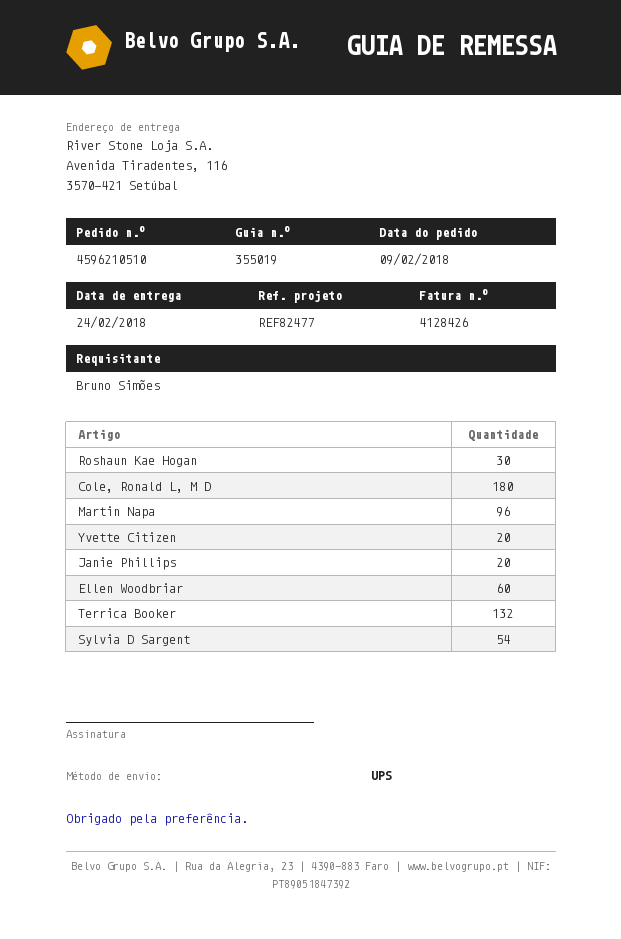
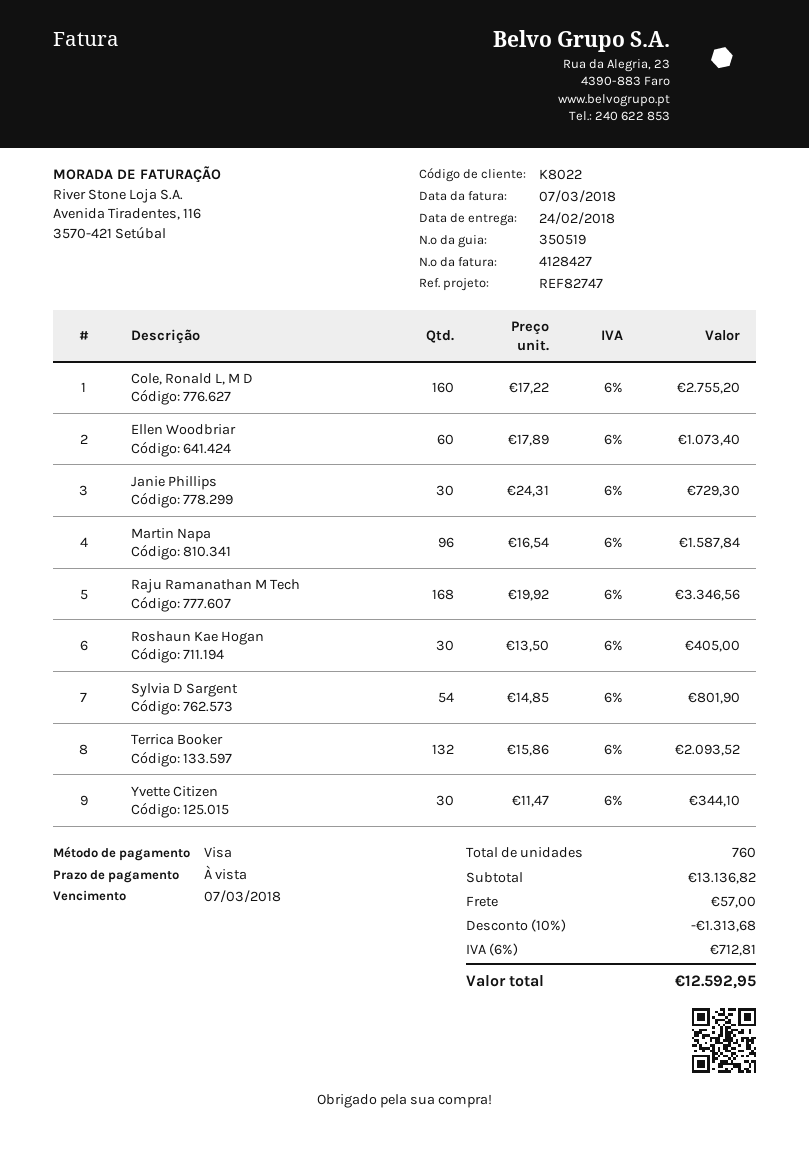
delivery note number: 355019 -> 350519
invoice number: 4128426 -> 4128427
reference: REF82477 -> REF82747
Cole, Ronald L, M D: 180 -> 160
Yvette Citizen: 20 -> 30
Janie Phillips: 20 -> 30
Raju Ramanathan M Tech: none -> 168

